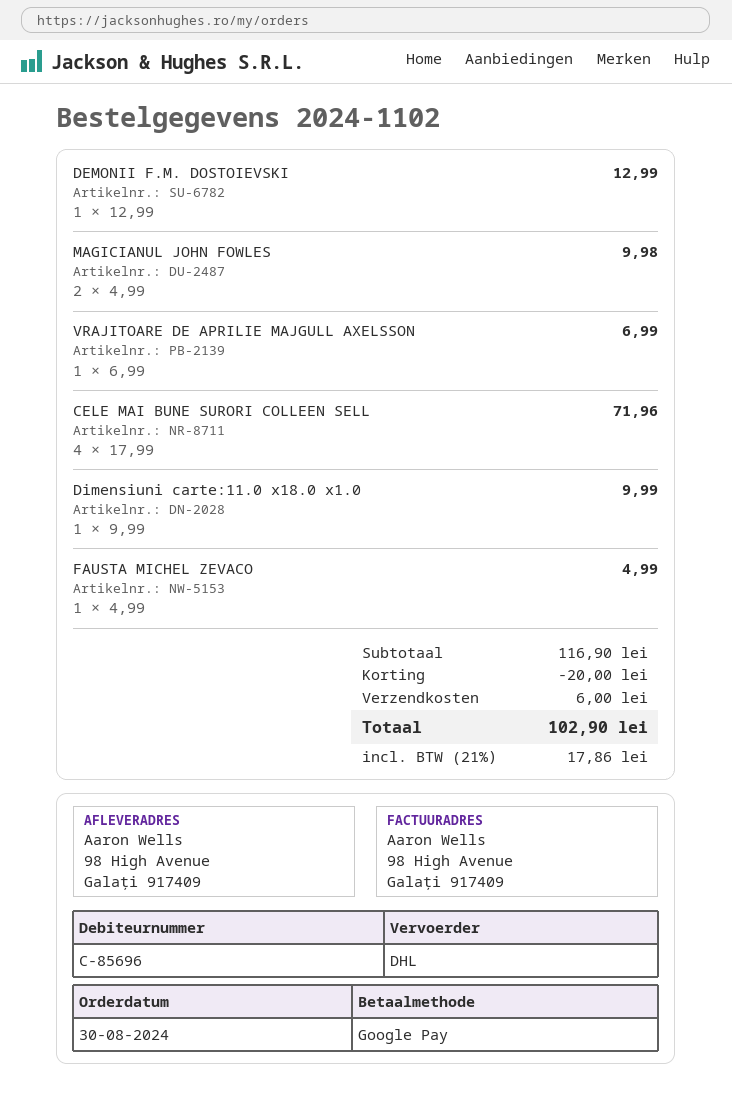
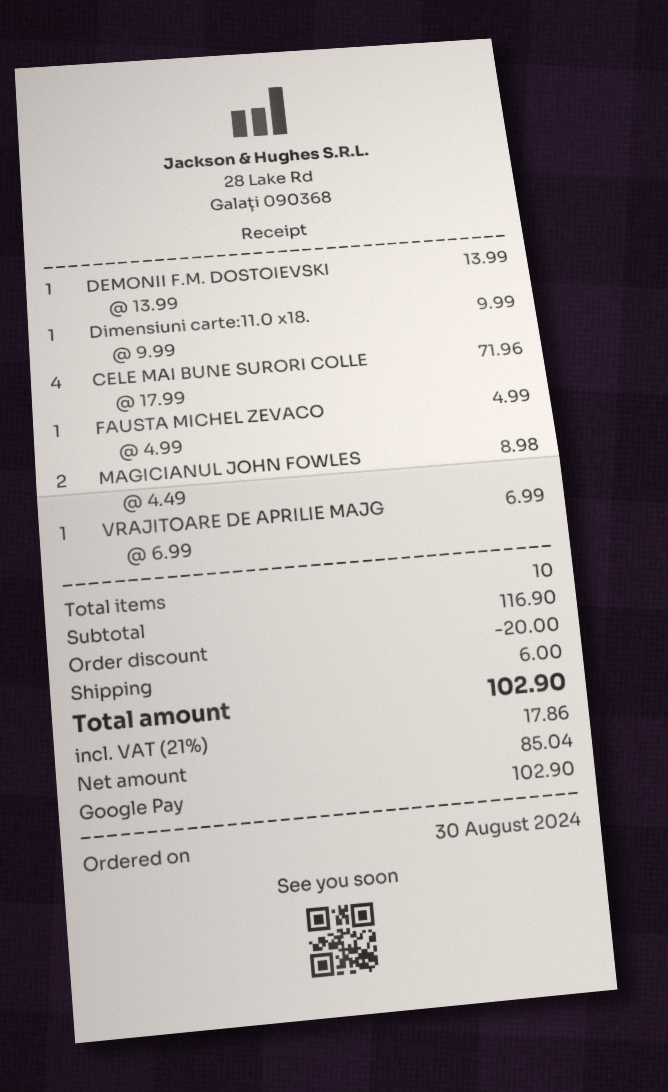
DEMONII F.M. DOSTOIEVSKI: 1 x 12.99 = 12.99 -> 1 x 13.99 = 13.99
MAGICIANUL JOHN FOWLES: 2 x 4.99 = 9.98 -> 2 x 4.49 = 8.98

